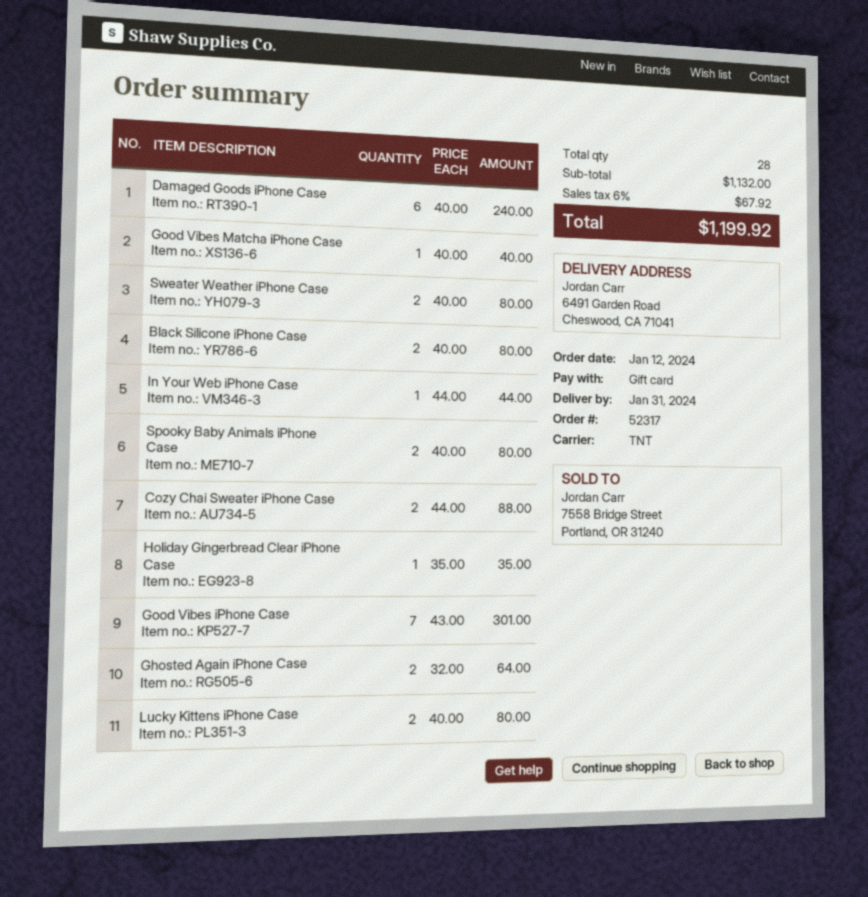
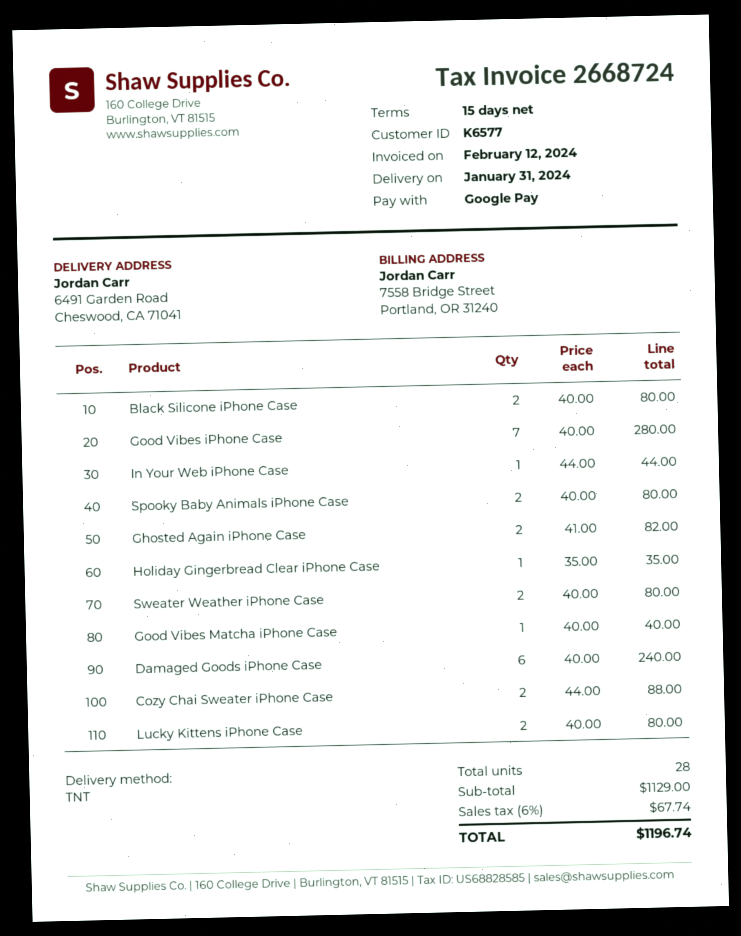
payment method: gift card -> Google Pay
Good Vibes iPhone Case: 7 x 43.00 = 301.00 -> 7 x 40.00 = 280.00
Ghosted Again iPhone Case: 2 x 32.00 = 64.00 -> 2 x 41.00 = 82.00
subtotal: 1132.00 -> 1129.00
tax: 6% = 67.92 -> 6% = 67.74
total: 1199.92 -> 1196.74

